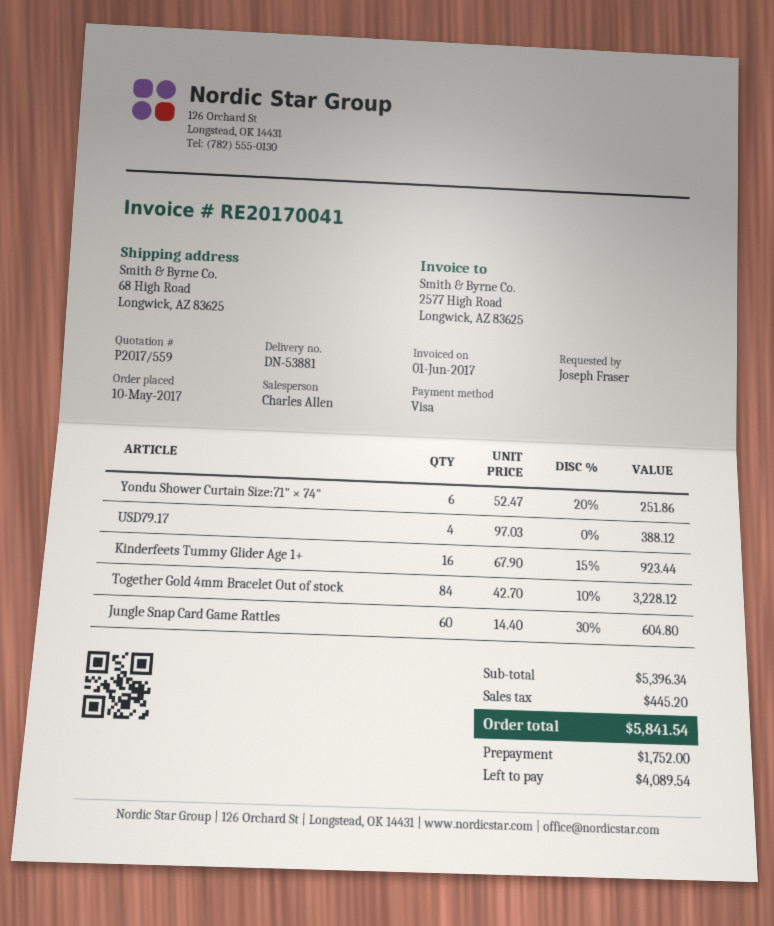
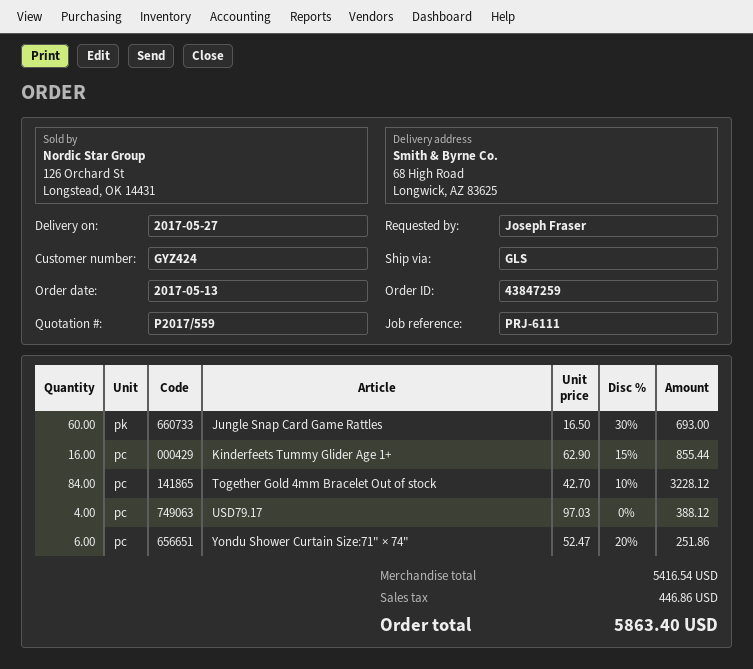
order date: 2017-05-10 -> 2017-05-13
Kinderfeets Tummy Glider Age 1+: 16 x 67.90 - 15% = 923.44 -> 16 x 62.90 - 15% = 855.44
Jungle Snap Card Game Rattles: 60 x 14.40 - 30% = 604.80 -> 60 x 16.50 - 30% = 693.00
subtotal: 5396.34 -> 5416.54
tax: 445.20 -> 446.86
total: 5841.54 -> 5863.40

